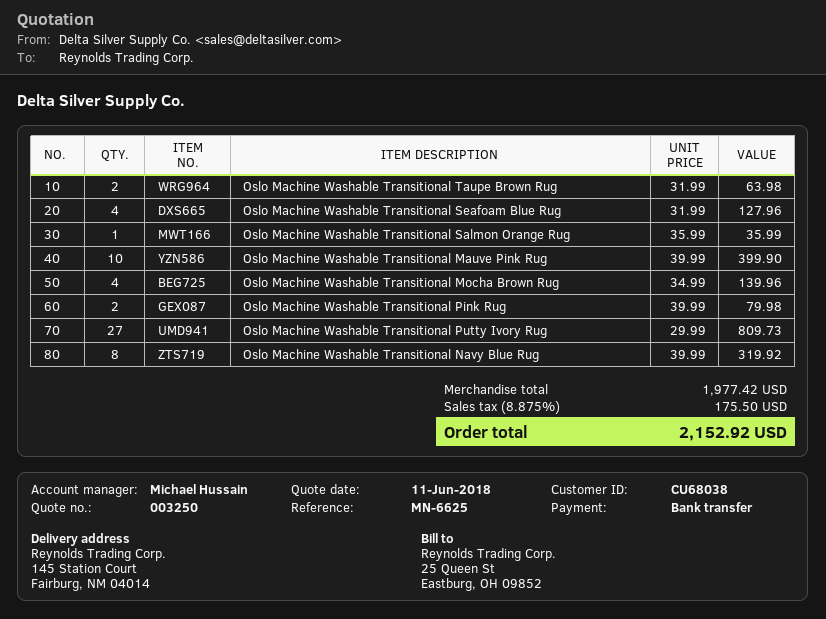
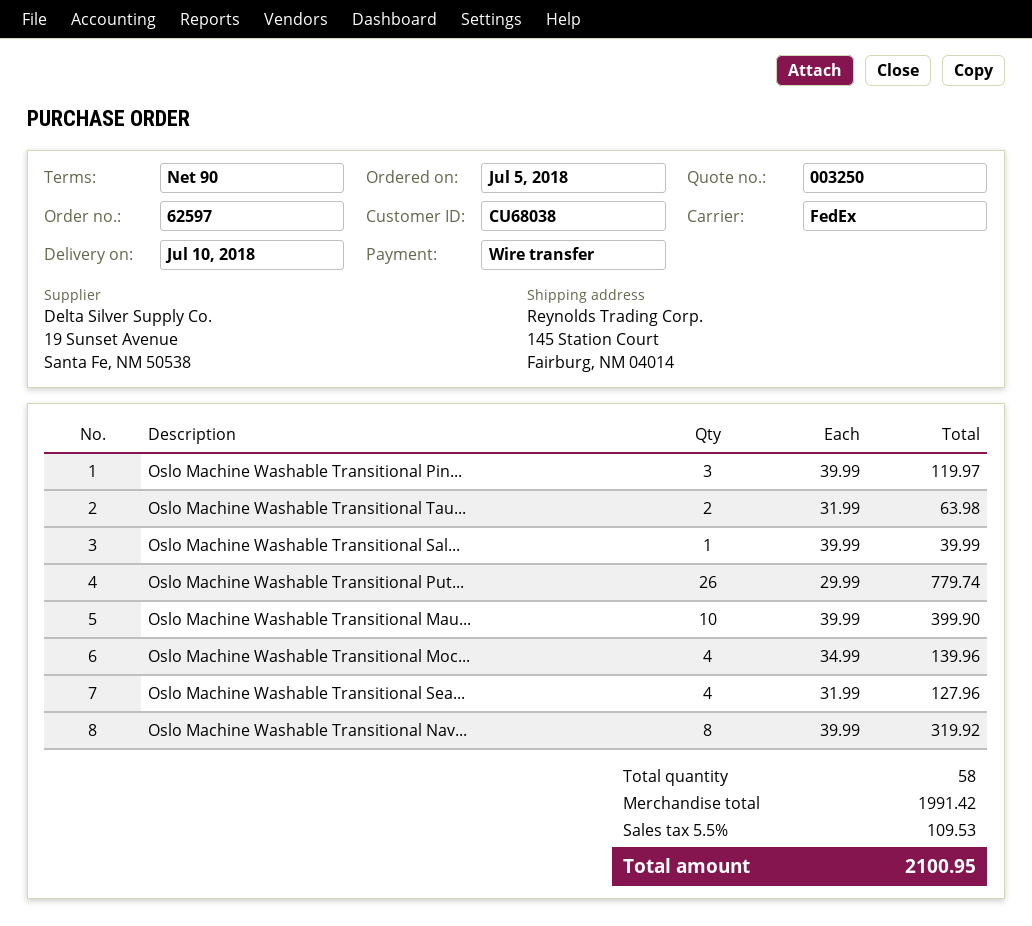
Oslo Machine Washable Transitional Salmon Orange Rug: 1 x 35.99 = 35.99 -> 1 x 39.99 = 39.99
Oslo Machine Washable Transitional Pink Rug: 2 x 39.99 = 79.98 -> 3 x 39.99 = 119.97
Oslo Machine Washable Transitional Putty Ivory Rug: 27 x 29.99 = 809.73 -> 26 x 29.99 = 779.74
subtotal: 1977.42 -> 1991.42
tax: 8.875% = 175.50 -> 5.5% = 109.53
total: 2152.92 -> 2100.95

